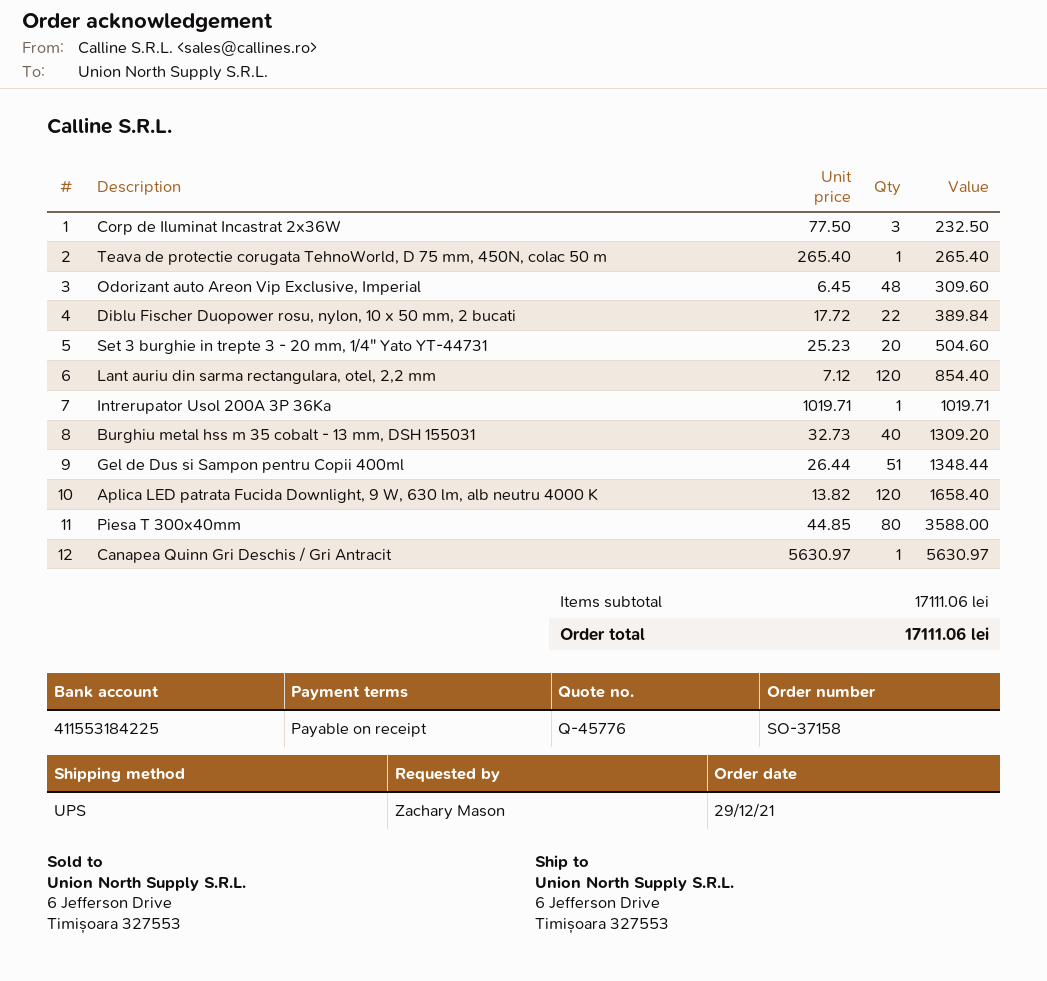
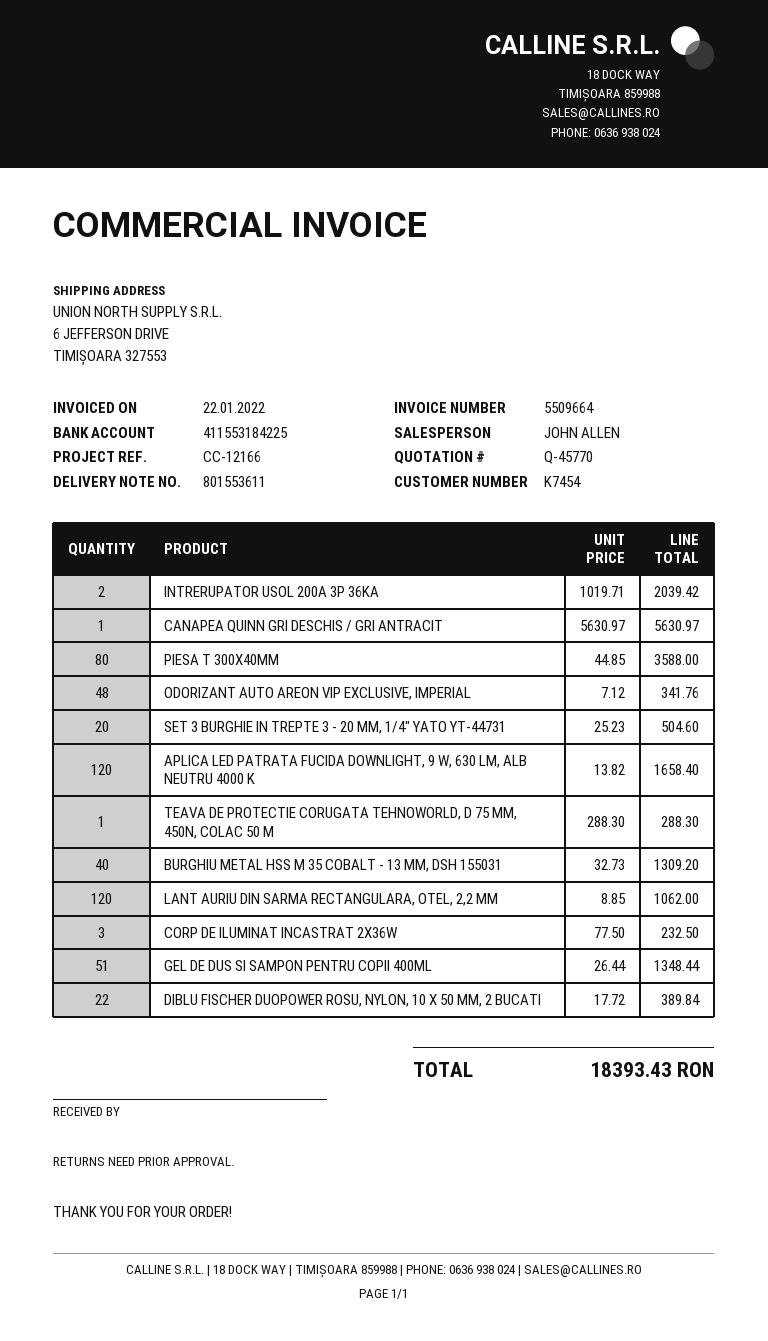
quote number: Q-45776 -> Q-45770
Teava de protectie corugata TehnoWorld, D 75 mm, 450N, colac 50 m: 1 x 265.40 = 265.40 -> 1 x 288.30 = 288.30
Odorizant auto Areon Vip Exclusive, Imperial: 48 x 6.45 = 309.60 -> 48 x 7.12 = 341.76
Lant auriu din sarma rectangulara, otel, 2,2 mm: 120 x 7.12 = 854.40 -> 120 x 8.85 = 1062.00
Intrerupator Usol 200A 3P 36Ka: 1 x 1019.71 = 1019.71 -> 2 x 1019.71 = 2039.42
total: 17111.06 -> 18393.43

